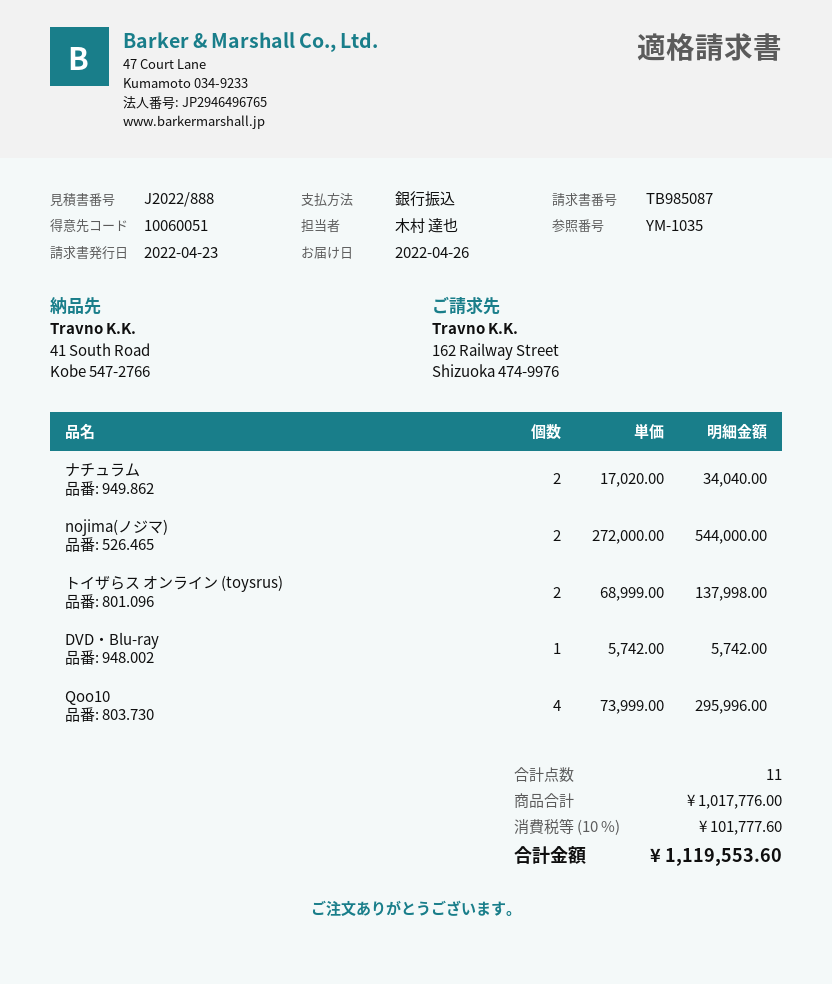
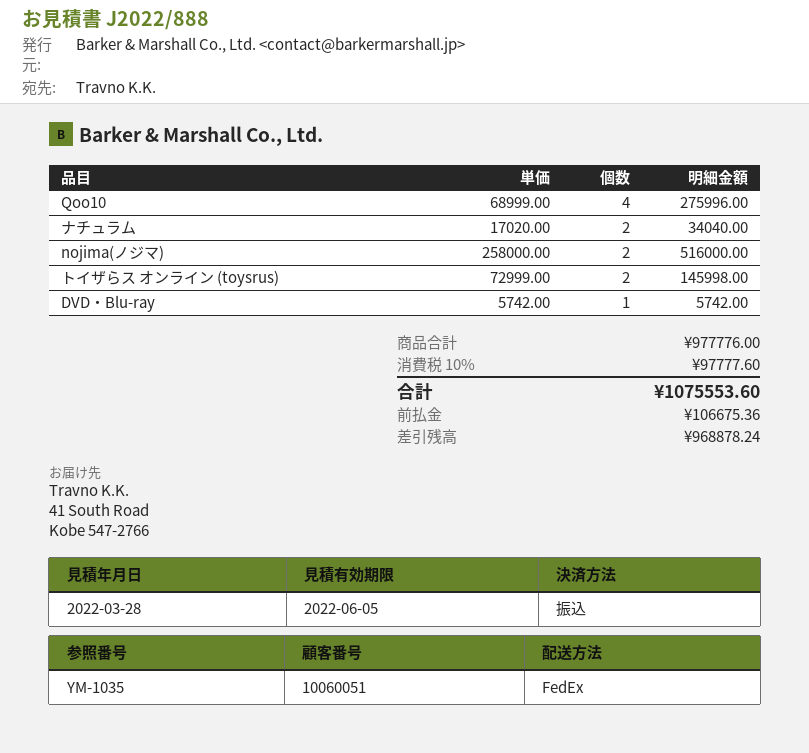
nojima(ノジマ): 2 x 272000.00 = 544000.00 -> 2 x 258000.00 = 516000.00
トイザらス オンライン (toysrus): 2 x 68999.00 = 137998.00 -> 2 x 72999.00 = 145998.00
Qoo10: 4 x 73999.00 = 295996.00 -> 4 x 68999.00 = 275996.00
subtotal: 1017776.00 -> 977776.00
tax: 10% = 101777.60 -> 10% = 97777.60
total: 1119553.60 -> 1075553.60

